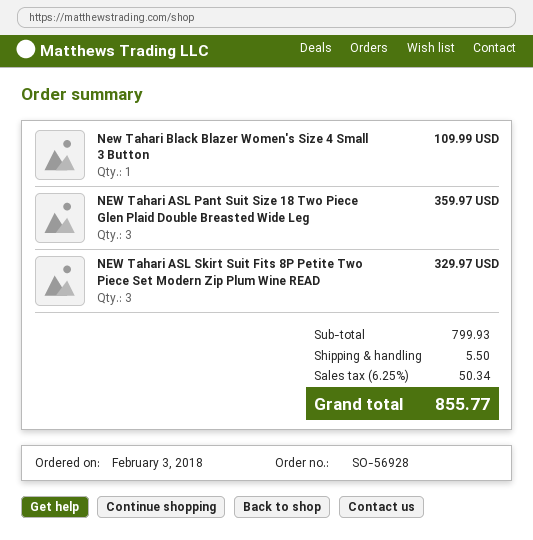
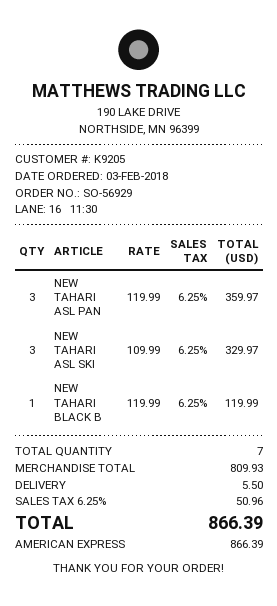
order number: SO-56928 -> SO-56929
New Tahari Black Blazer Women's Size 4 Small 3 Button: 1 for 109.99 -> 1 for 119.99
subtotal: 799.93 -> 809.93
tax: 6.25% = 50.34 -> 6.25% = 50.96
total: 855.77 -> 866.39

